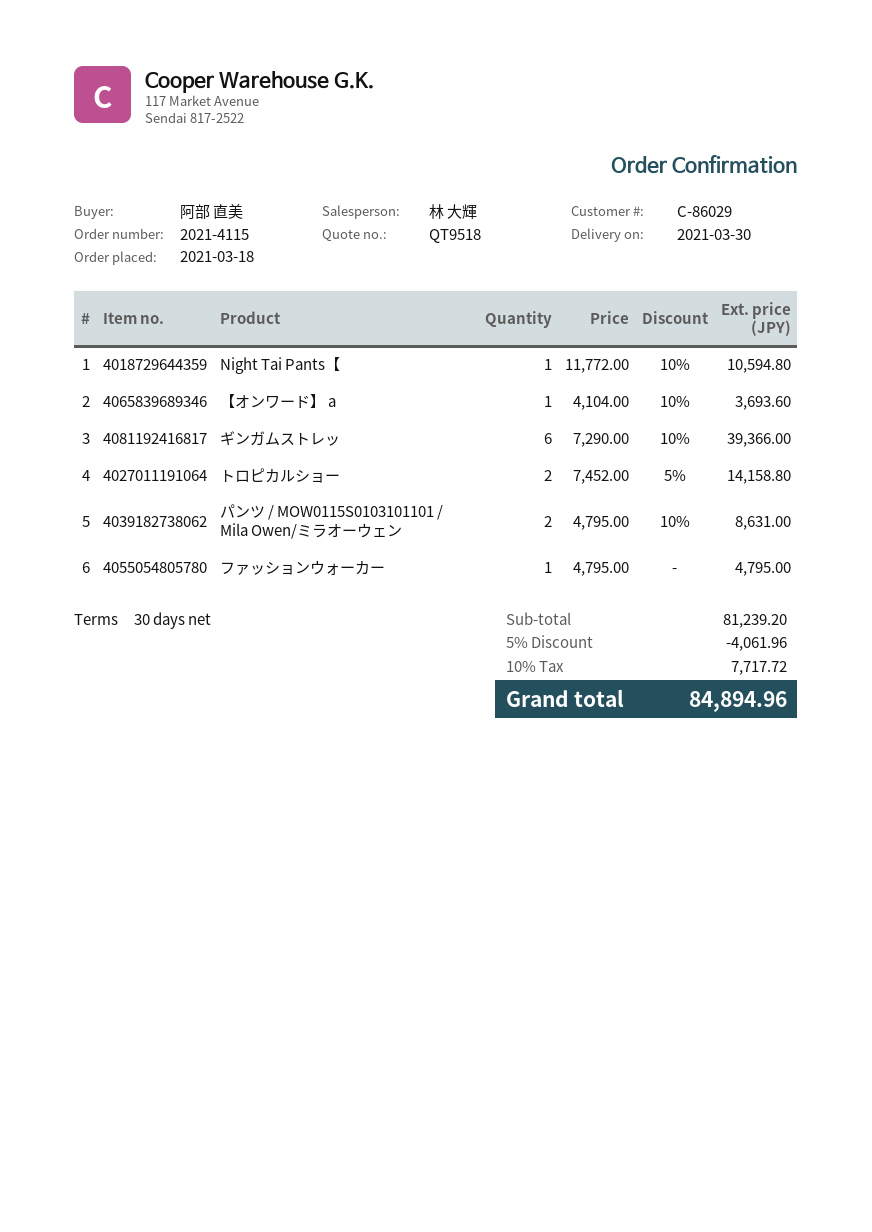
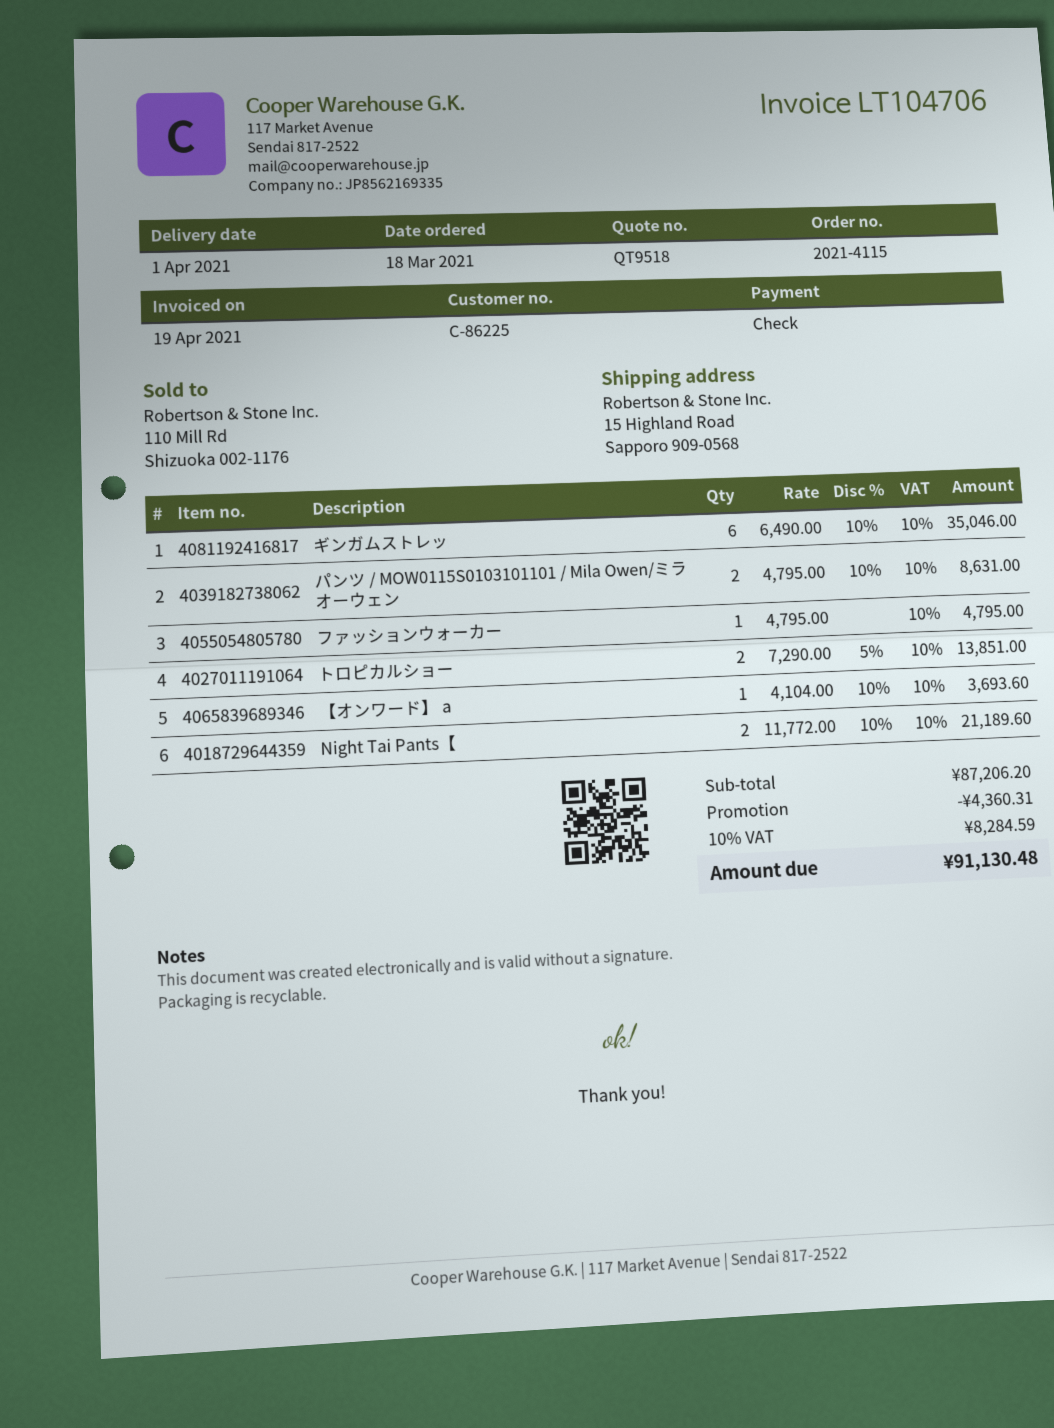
delivery date: 2021-03-30 -> 2021-04-01
customer number: C-86029 -> C-86225
Night Tai Pants【: 1 x 11772.00 - 10% = 10594.80 -> 2 x 11772.00 - 10% = 21189.60
ギンガムストレッ: 6 x 7290.00 - 10% = 39366.00 -> 6 x 6490.00 - 10% = 35046.00
トロピカルショー: 2 x 7452.00 - 5% = 14158.80 -> 2 x 7290.00 - 5% = 13851.00
subtotal: 81239.20 -> 87206.20
discount: 4061.96 -> 4360.31
tax: 10% = 7717.72 -> 10% = 8284.59
total: 84894.96 -> 91130.48

